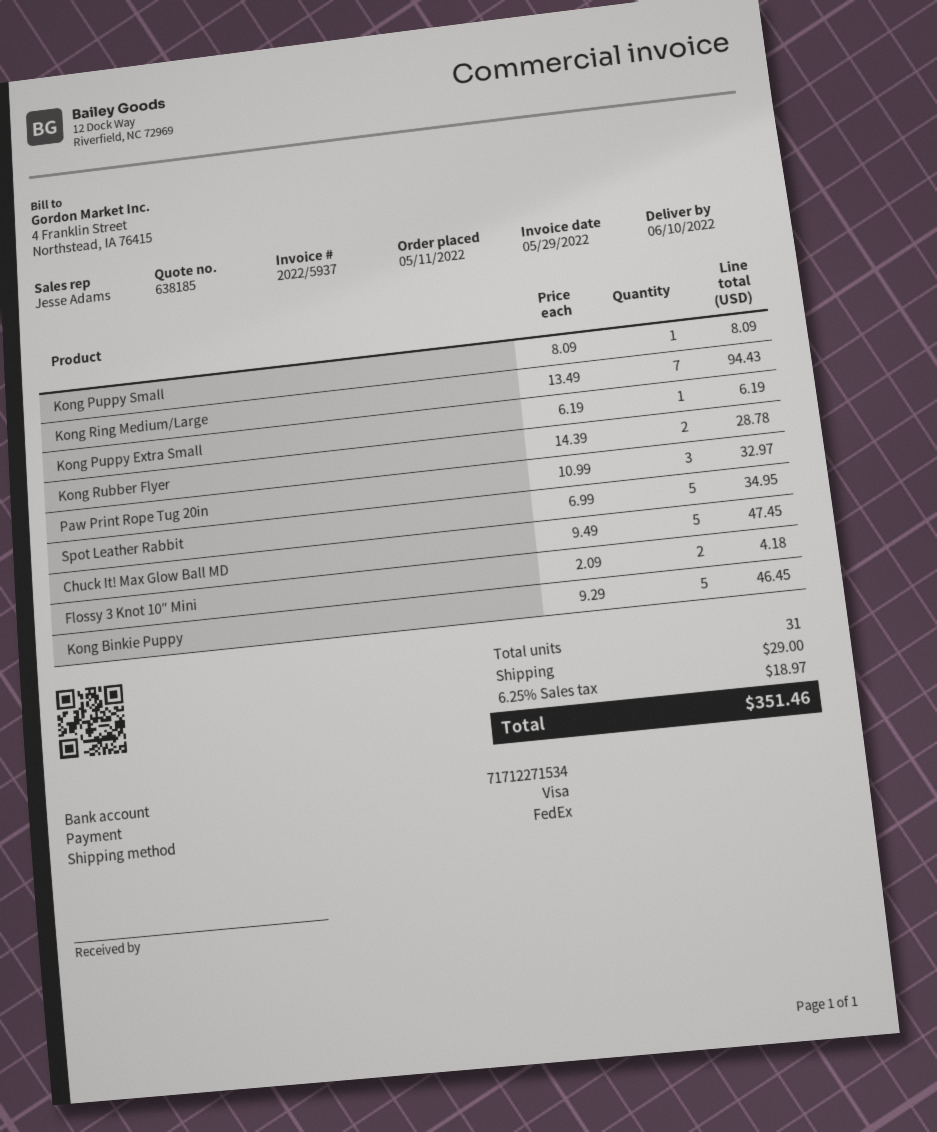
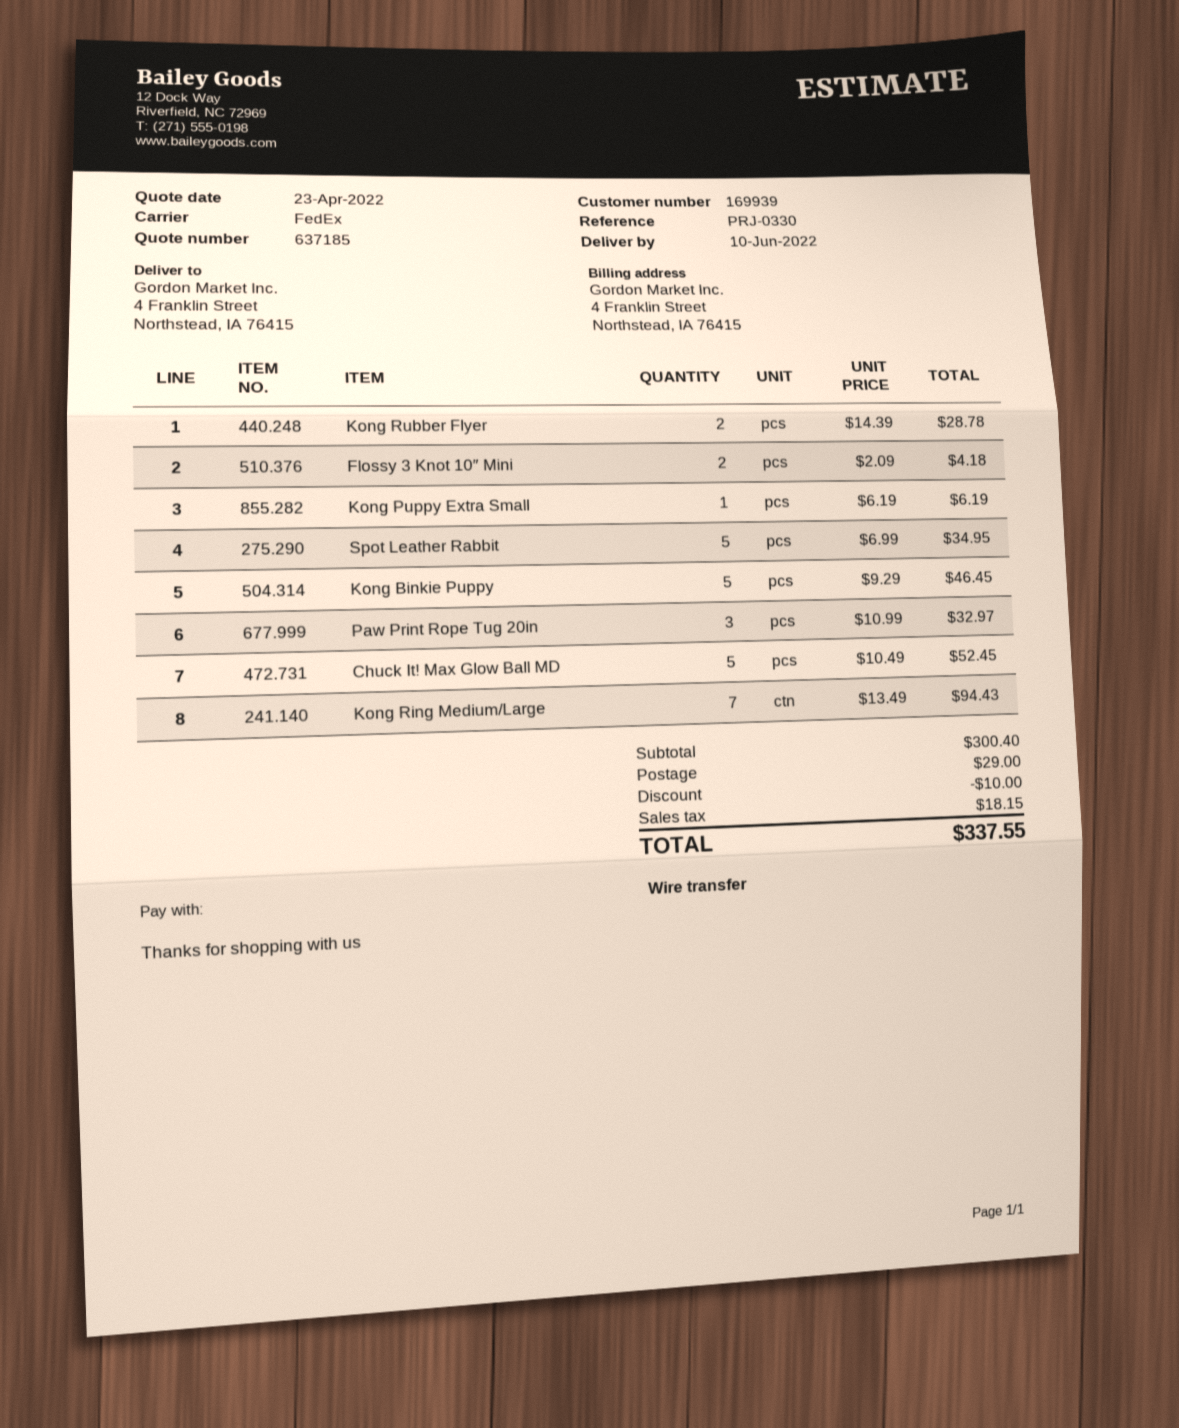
quote number: 638185 -> 637185
payment method: Visa -> bank transfer
Kong Puppy Small: 1 x 8.09 = 8.09 -> none
Chuck It! Max Glow Ball MD: 5 x 9.49 = 47.45 -> 5 x 10.49 = 52.45
discount: none -> 10.00
tax: 18.97 -> 18.15
total: 351.46 -> 337.55

